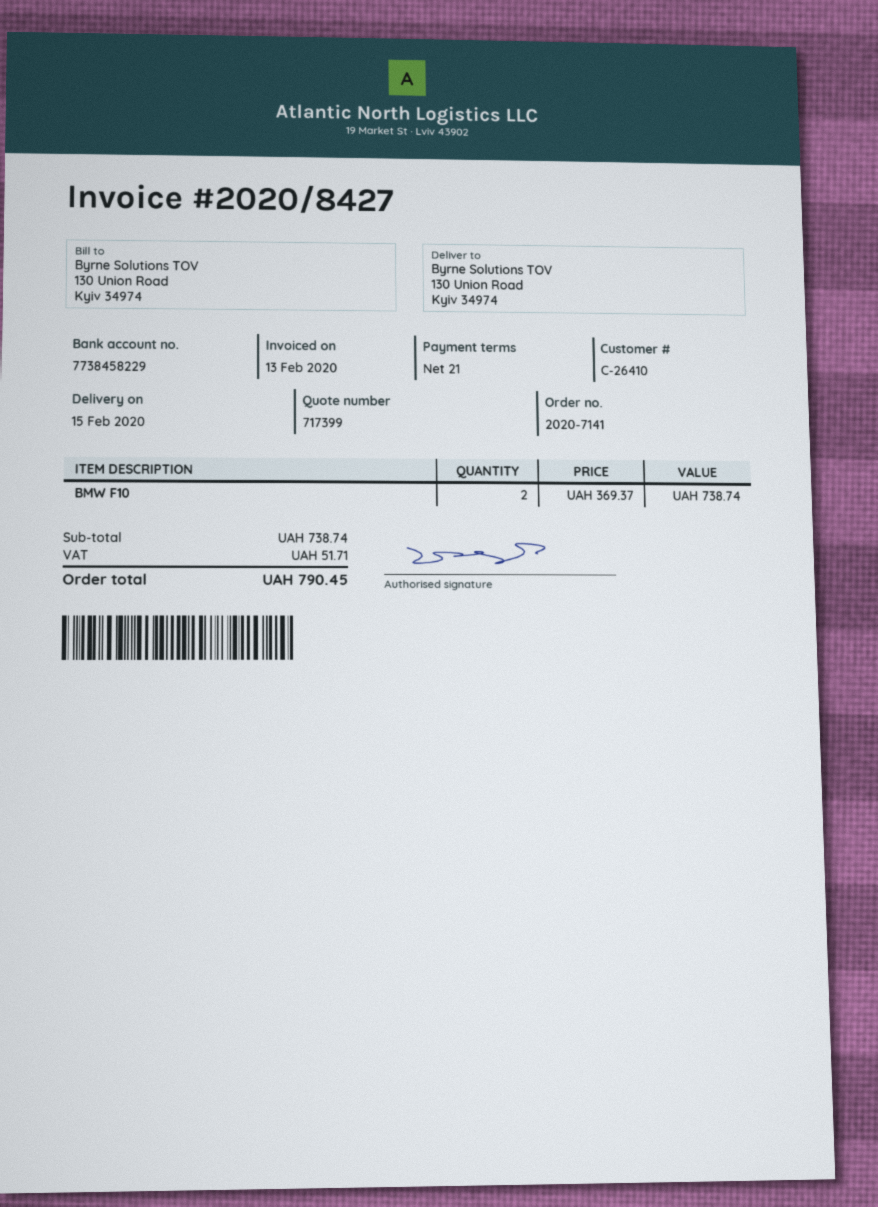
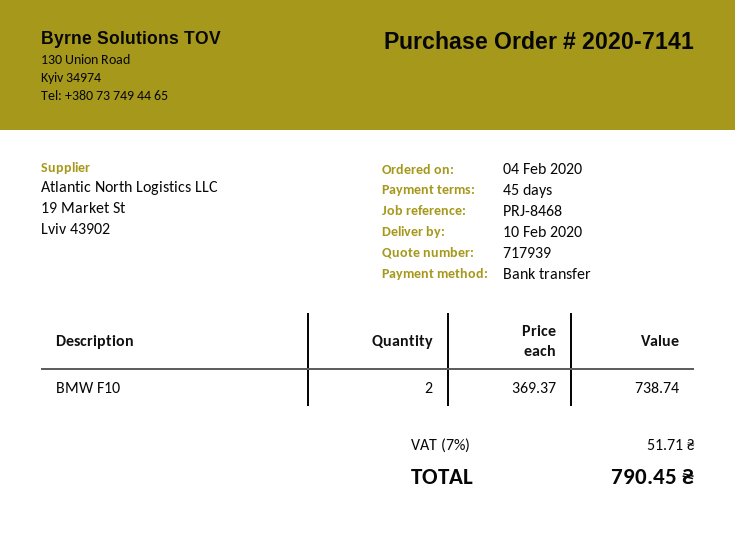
quote number: 717399 -> 717939
delivery date: 2020-02-15 -> 2020-02-10
payment terms: 21 days -> 45 days

